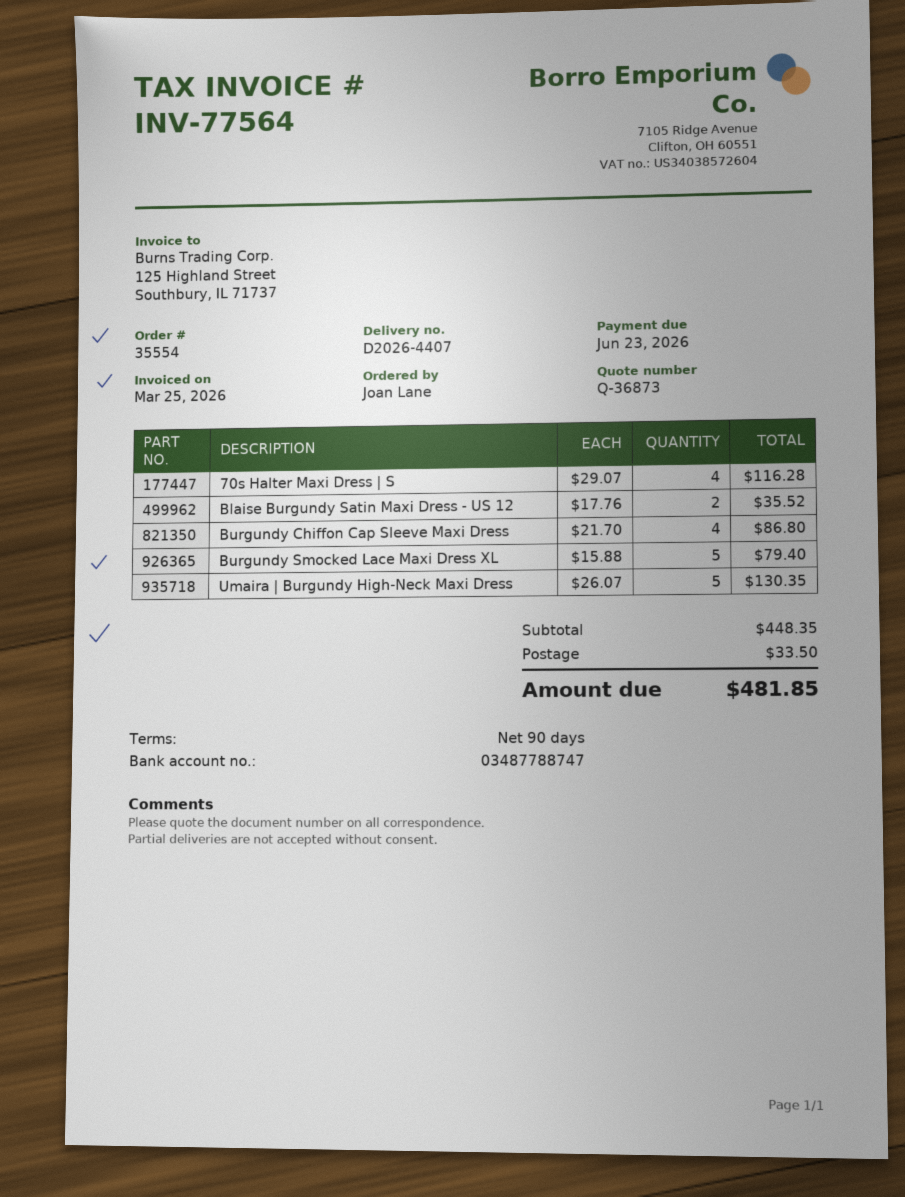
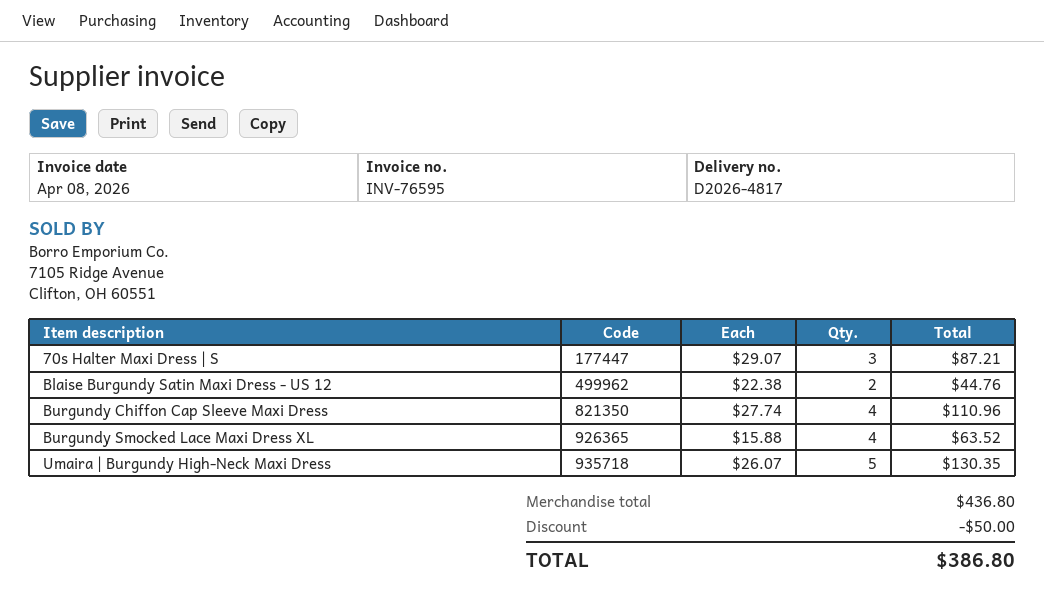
delivery note number: D2026-4407 -> D2026-4817
invoice number: INV-77564 -> INV-76595
invoice date: 2026-03-25 -> 2026-04-08
70s Halter Maxi Dress | S: 4 x 29.07 = 116.28 -> 3 x 29.07 = 87.21
Blaise Burgundy Satin Maxi Dress - US 12: 2 x 17.76 = 35.52 -> 2 x 22.38 = 44.76
Burgundy Chiffon Cap Sleeve Maxi Dress: 4 x 21.70 = 86.80 -> 4 x 27.74 = 110.96
Burgundy Smocked Lace Maxi Dress XL: 5 x 15.88 = 79.40 -> 4 x 15.88 = 63.52
subtotal: 448.35 -> 436.80
discount: none -> 50.00
shipping: 33.50 -> none
total: 481.85 -> 386.80

